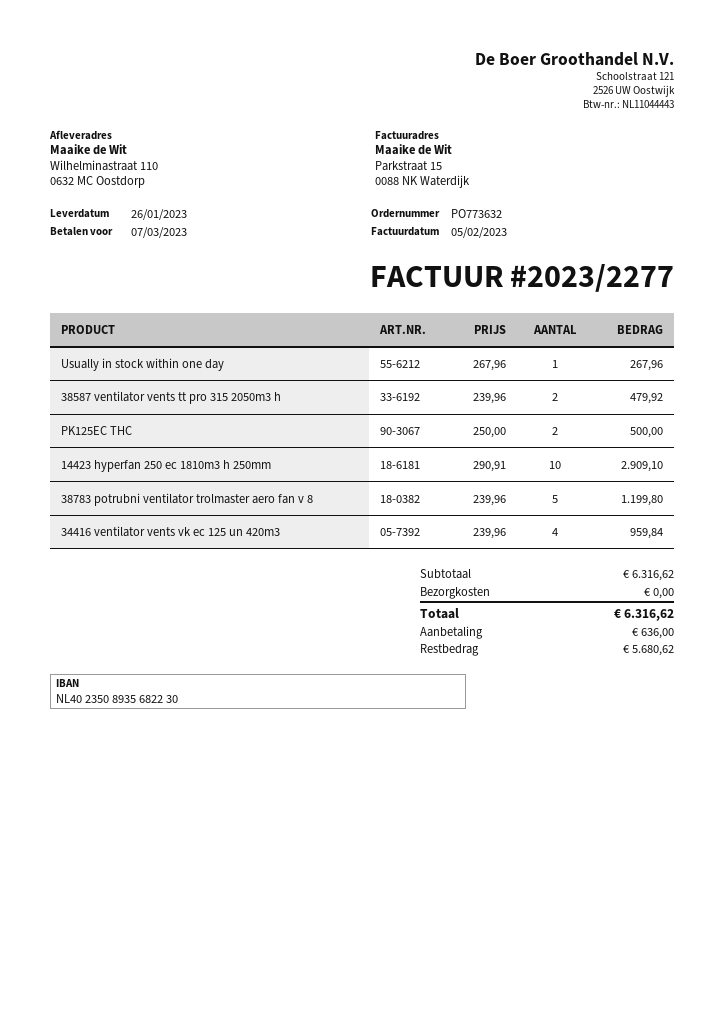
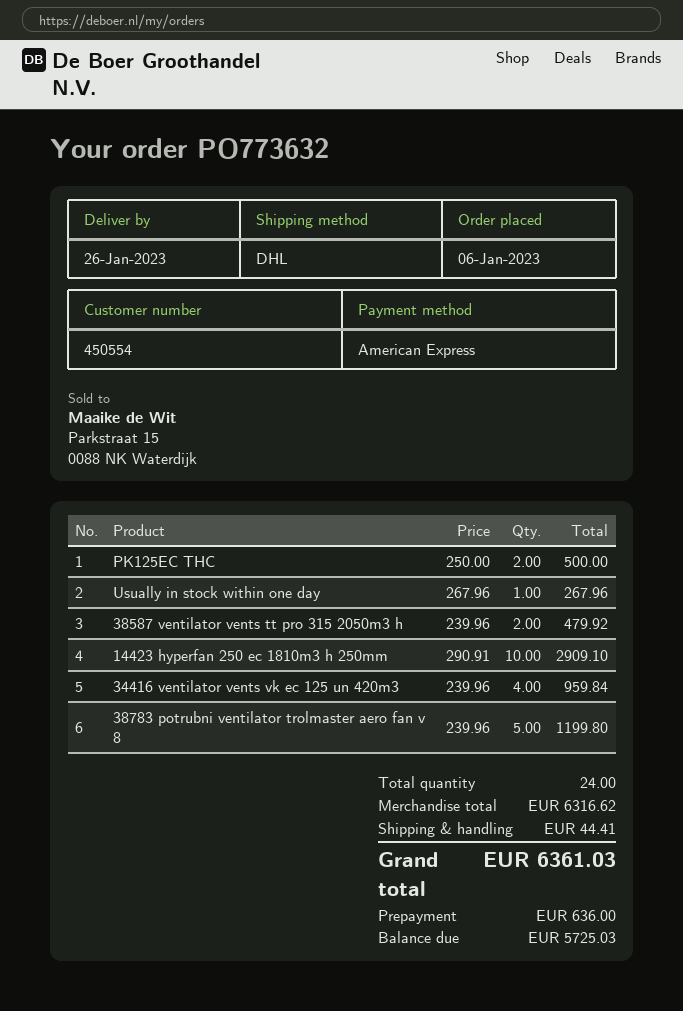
shipping: 0.00 -> 44.41
total: 6316.62 -> 6361.03
balance: 5680.62 -> 5725.03

